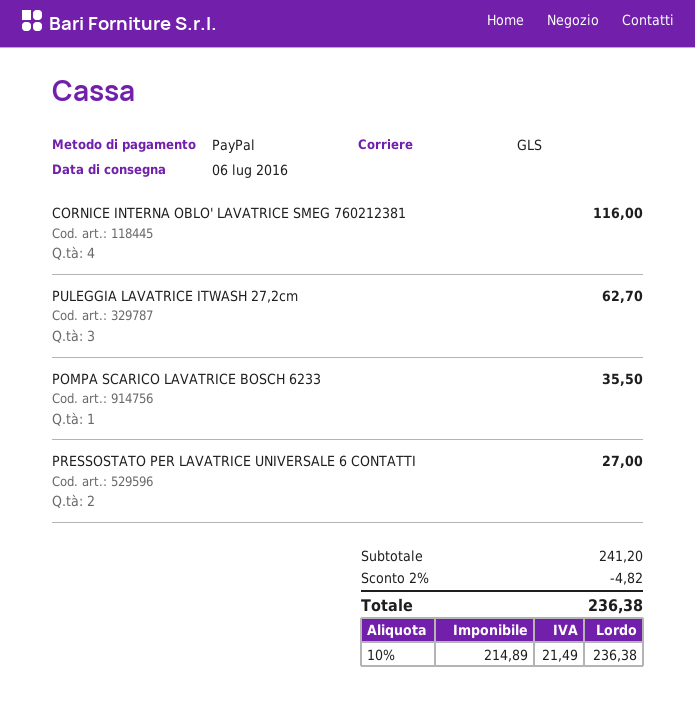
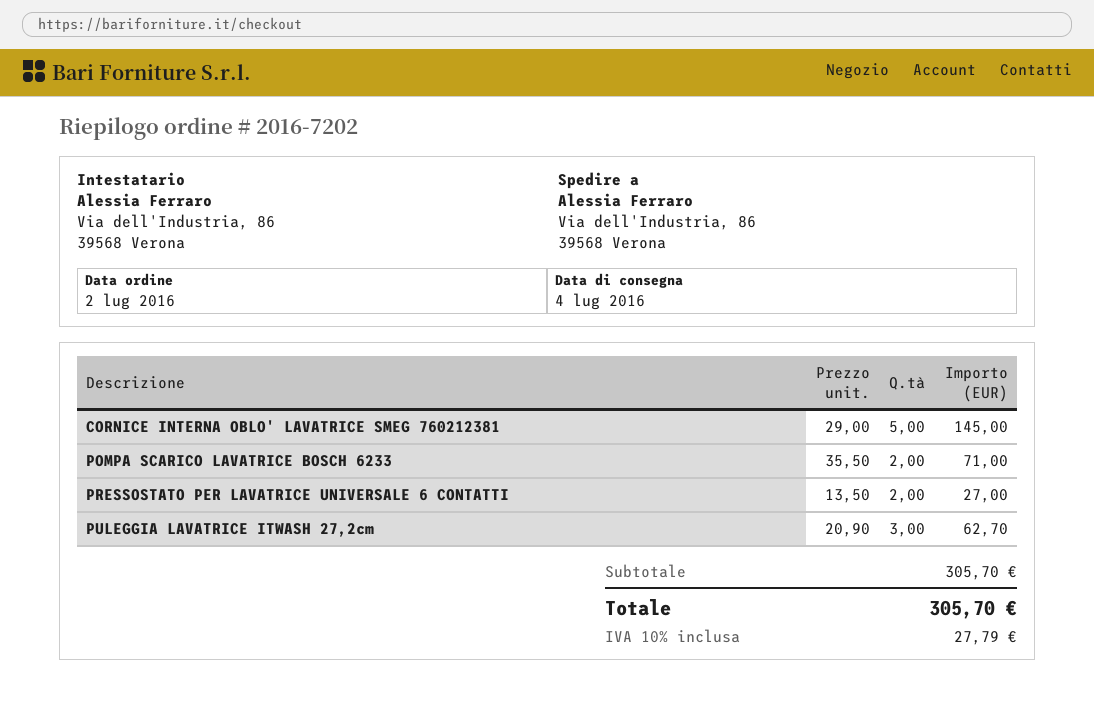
delivery date: 2016-07-06 -> 2016-07-04
CORNICE INTERNA OBLO' LAVATRICE SMEG 760212381: 4 for 116.00 -> 5 for 145.00
POMPA SCARICO LAVATRICE BOSCH 6233: 1 for 35.50 -> 2 for 71.00
subtotal: 241.20 -> 305.70
discount: 2% = 4.82 -> none
tax: 10% = 21.49 -> 10% = 27.79
total: 236.38 -> 305.70

